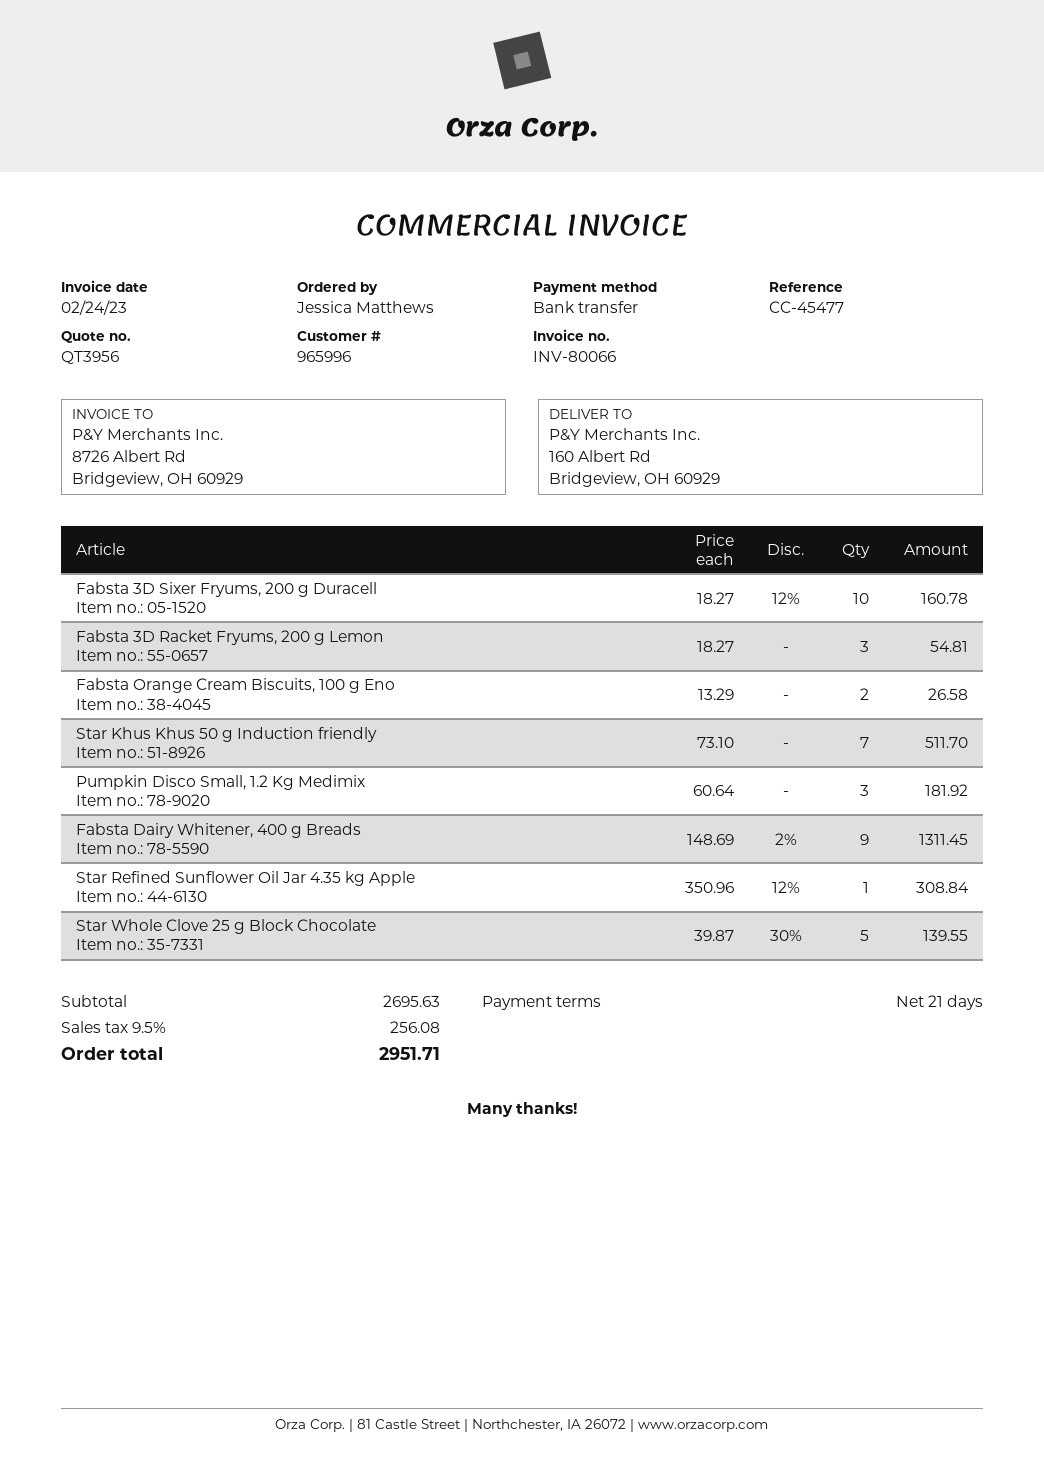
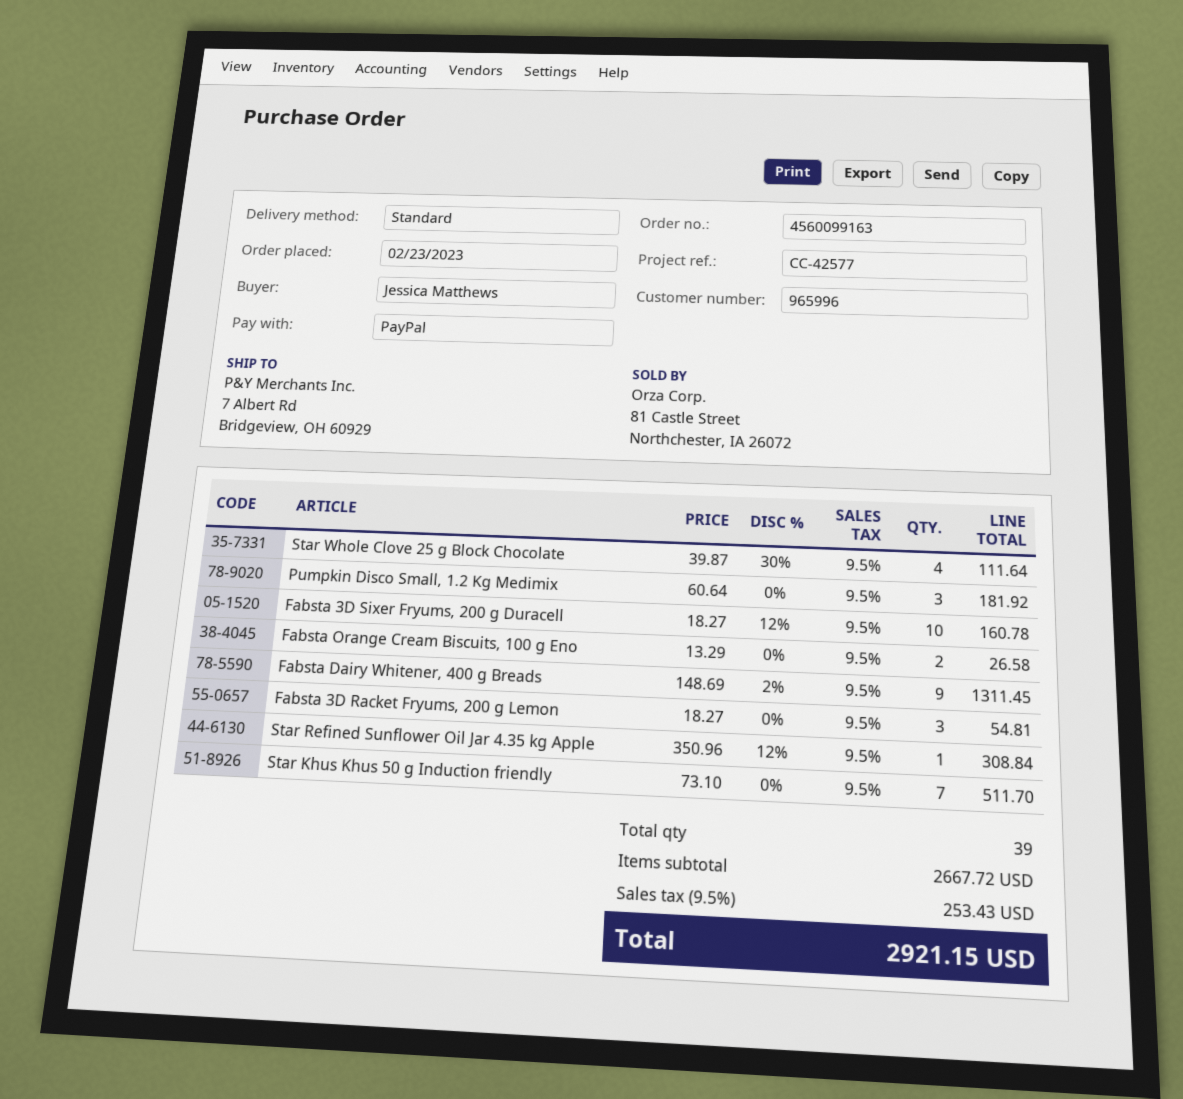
reference: CC-45477 -> CC-42577
payment method: bank transfer -> PayPal
ship to: 160 Albert Rd, Bridgeview, OH 60929 -> 7 Albert Rd, Bridgeview, OH 60929
Star Whole Clove 25 g Block Chocolate: 5 x 39.87 - 30% = 139.55 -> 4 x 39.87 - 30% = 111.64
subtotal: 2695.63 -> 2667.72
tax: 9.5% = 256.08 -> 9.5% = 253.43
total: 2951.71 -> 2921.15

